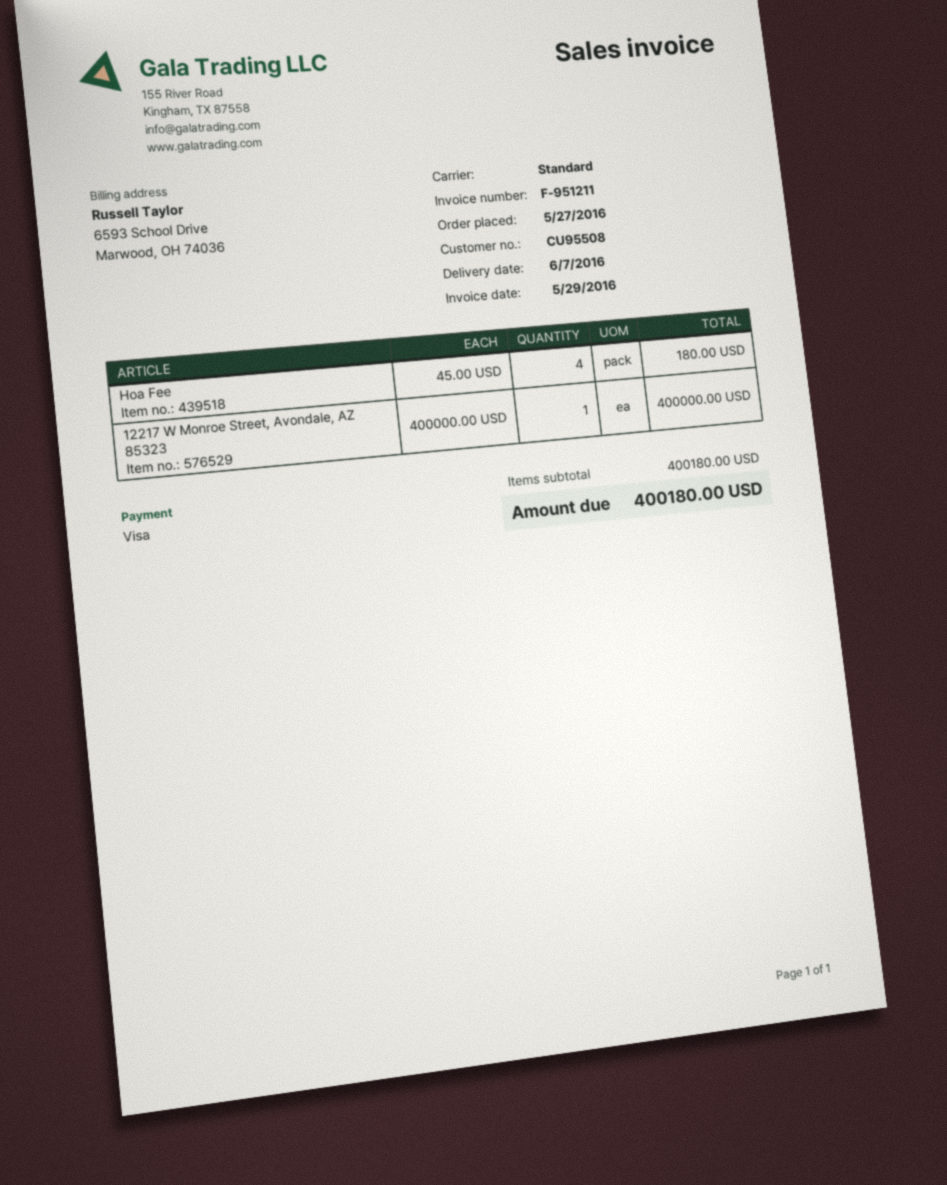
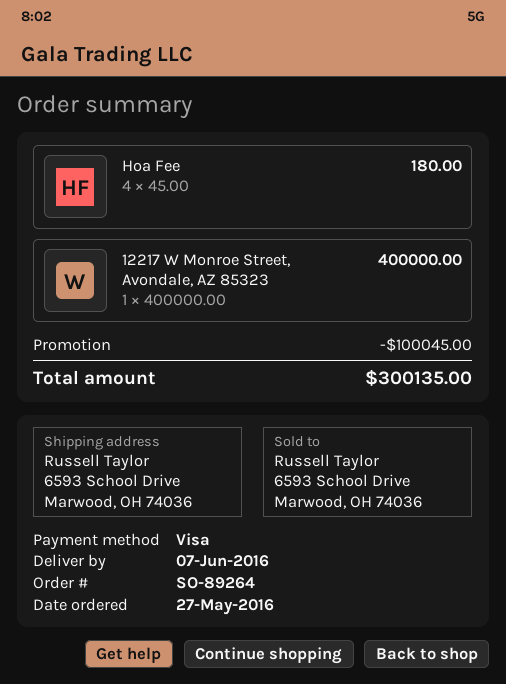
discount: none -> 100045.00
total: 400180.00 -> 300135.00

